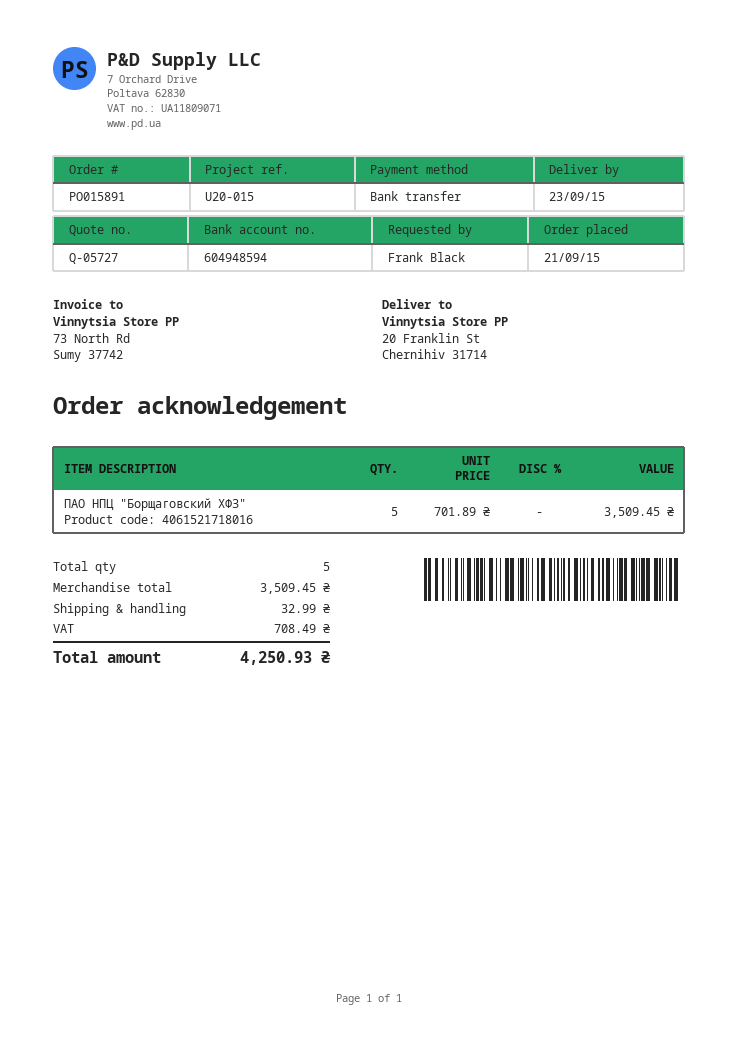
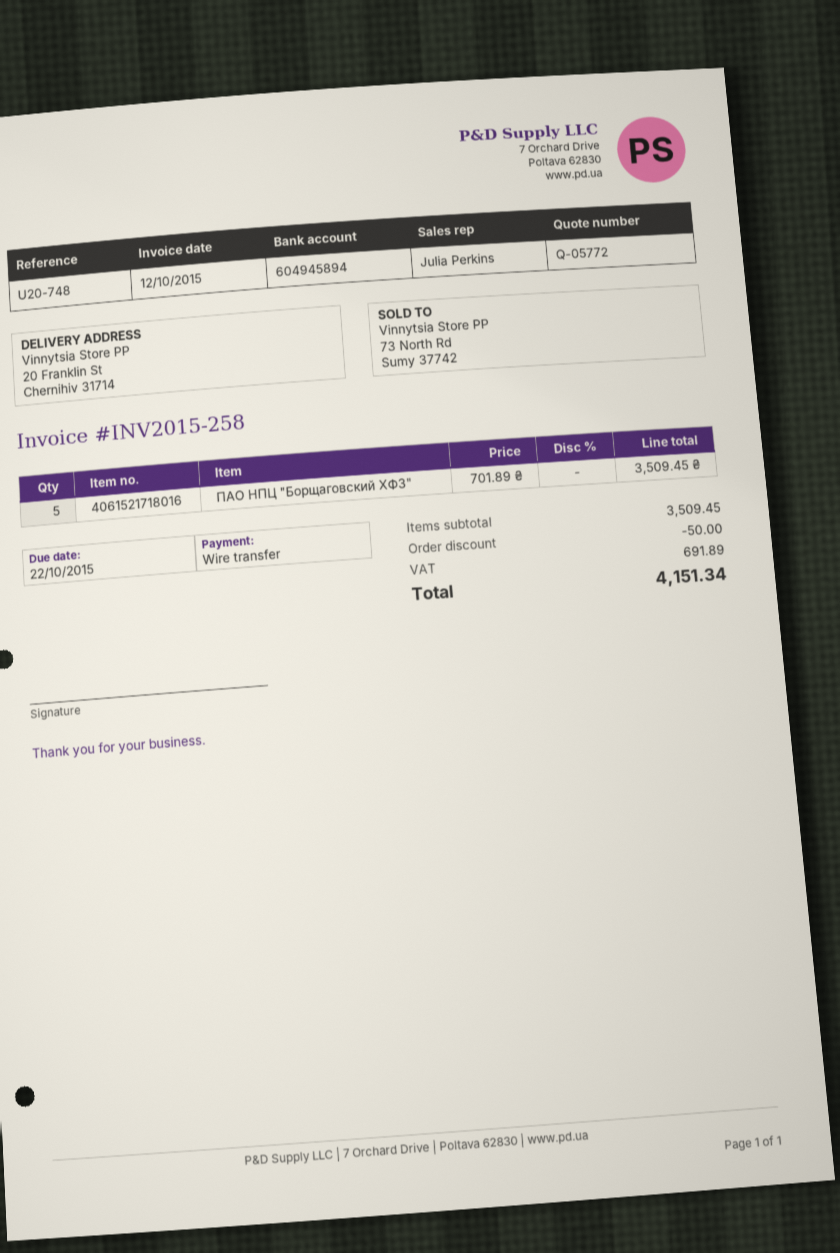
quote number: Q-05727 -> Q-05772
reference: U20-015 -> U20-748
bank account: 604948594 -> 604945894
discount: none -> 50.00
shipping: 32.99 -> none
tax: 708.49 -> 691.89
total: 4250.93 -> 4151.34

